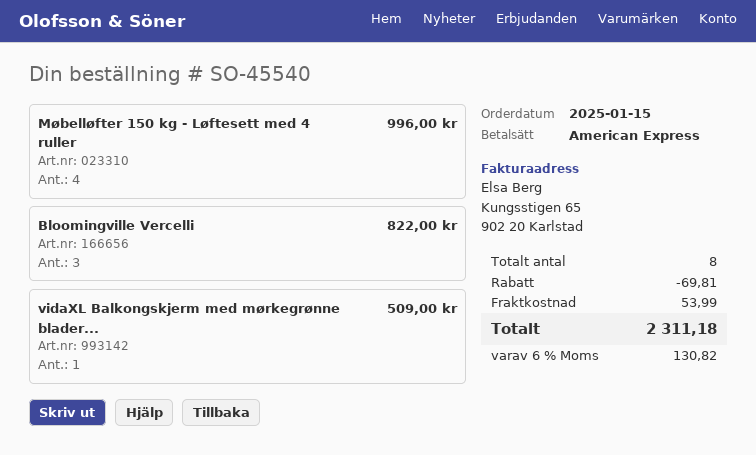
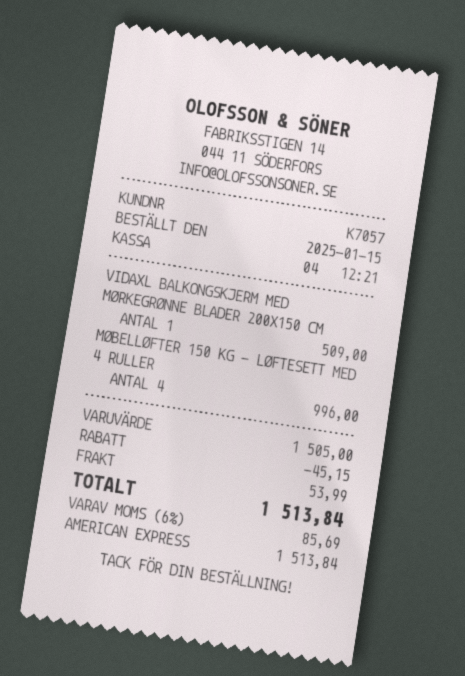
Bloomingville Vercelli: 3 for 822.00 -> none
discount: 69.81 -> 45.15
tax: 6% = 130.82 -> 6% = 85.69
total: 2311.18 -> 1513.84

